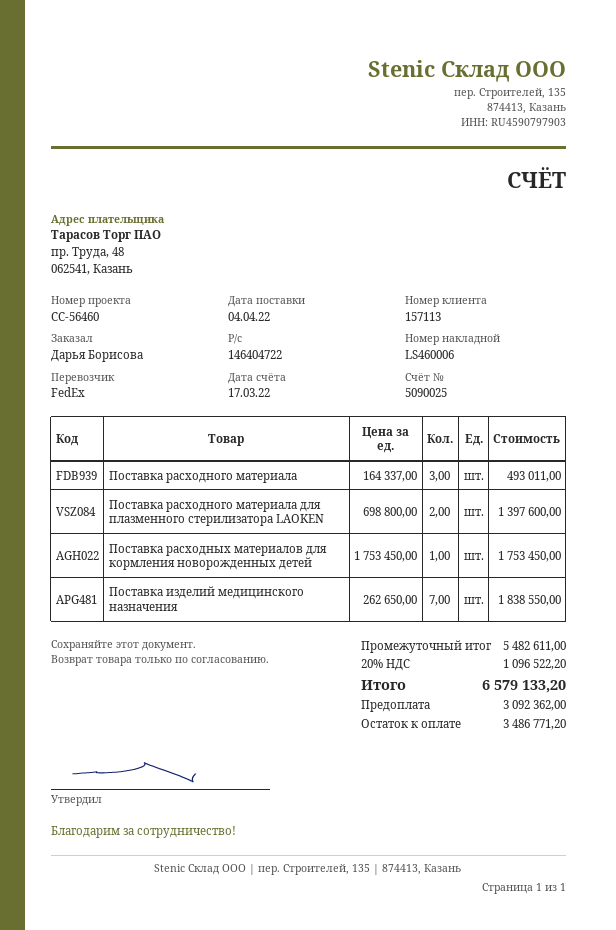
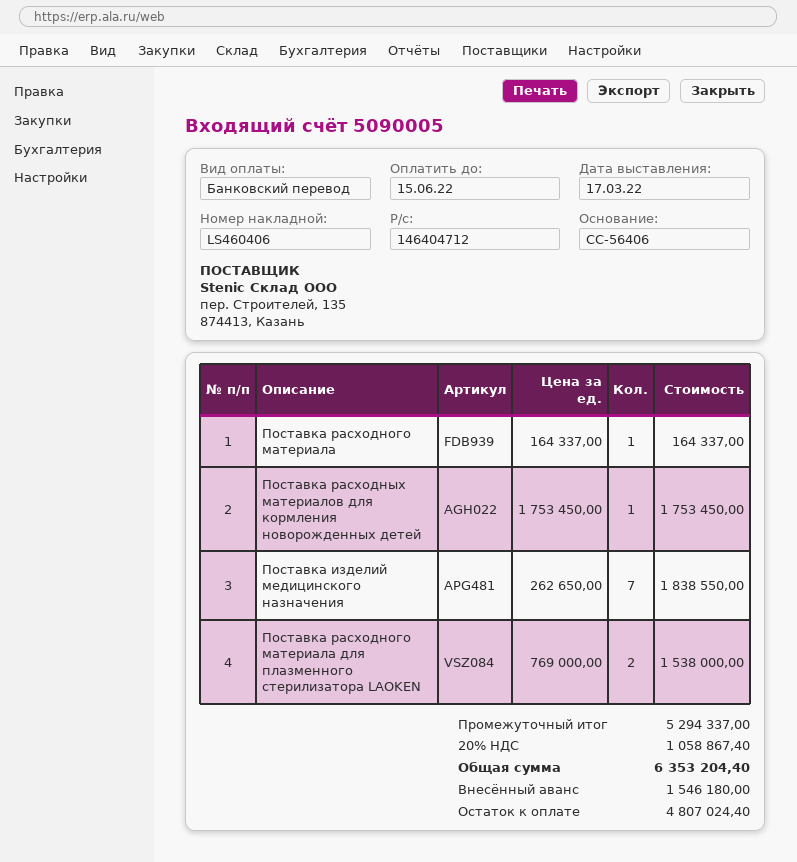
delivery note number: LS460006 -> LS460406
invoice number: 5090025 -> 5090005
reference: CC-56460 -> CC-56406
bank account: 146404722 -> 146404712
Поставка расходного материала: 3 x 164337.00 = 493011.00 -> 1 x 164337.00 = 164337.00
Поставка расходного материала для плазменного стерилизатора LAOKEN: 2 x 698800.00 = 1397600.00 -> 2 x 769000.00 = 1538000.00
subtotal: 5482611.00 -> 5294337.00
tax: 20% = 1096522.20 -> 20% = 1058867.40
total: 6579133.20 -> 6353204.40
deposit: 3092362.00 -> 1546180.00
balance: 3486771.20 -> 4807024.40

